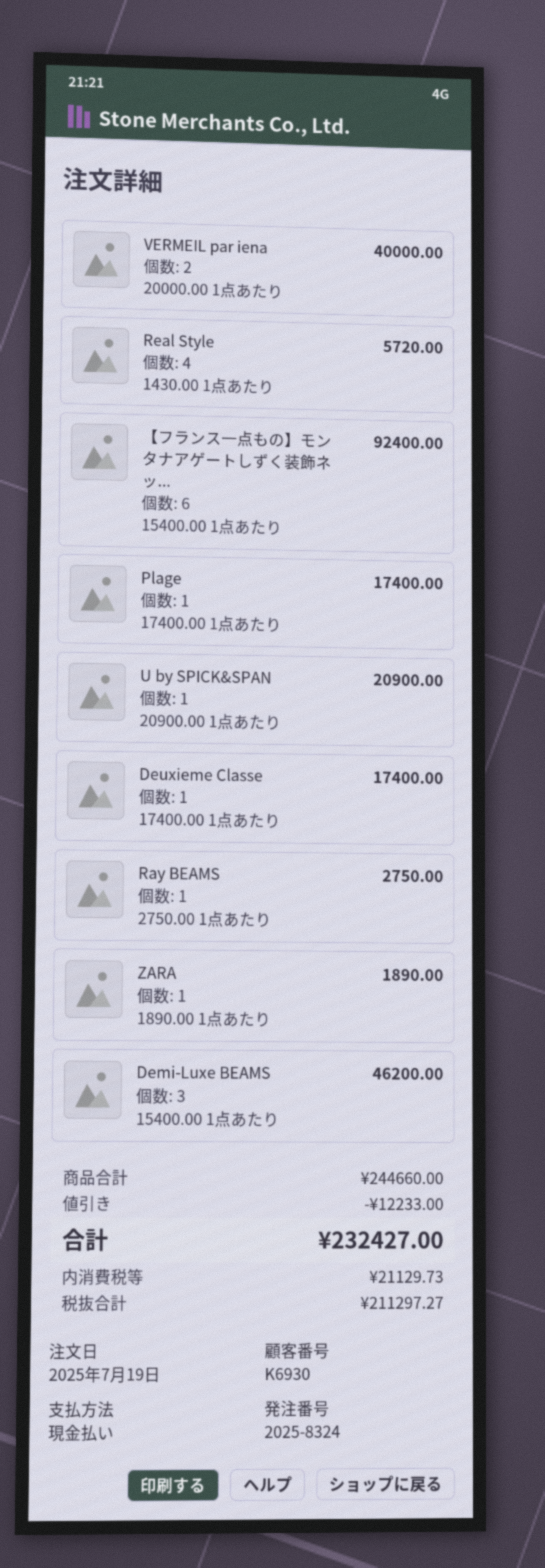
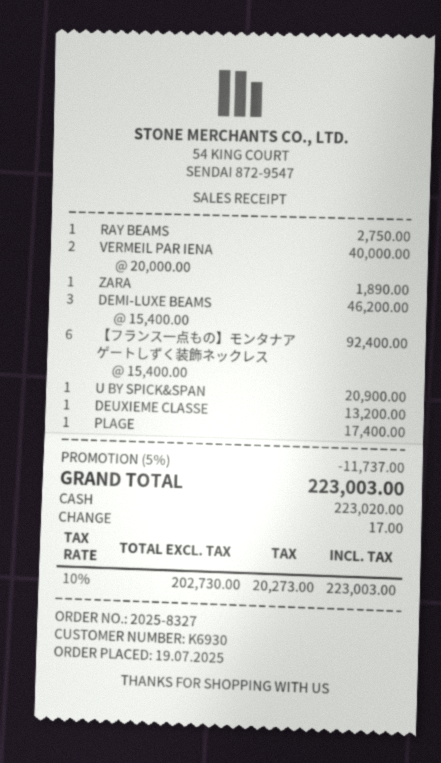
order number: 2025-8324 -> 2025-8327
Real Style: 4 x 1430.00 = 5720.00 -> none
Deuxieme Classe: 1 x 17400.00 = 17400.00 -> 1 x 13200.00 = 13200.00
discount: 12233.00 -> 11737.00
net: 211297.27 -> 202730.00
tax: 21129.73 -> 20273.00
total: 232427.00 -> 223003.00

